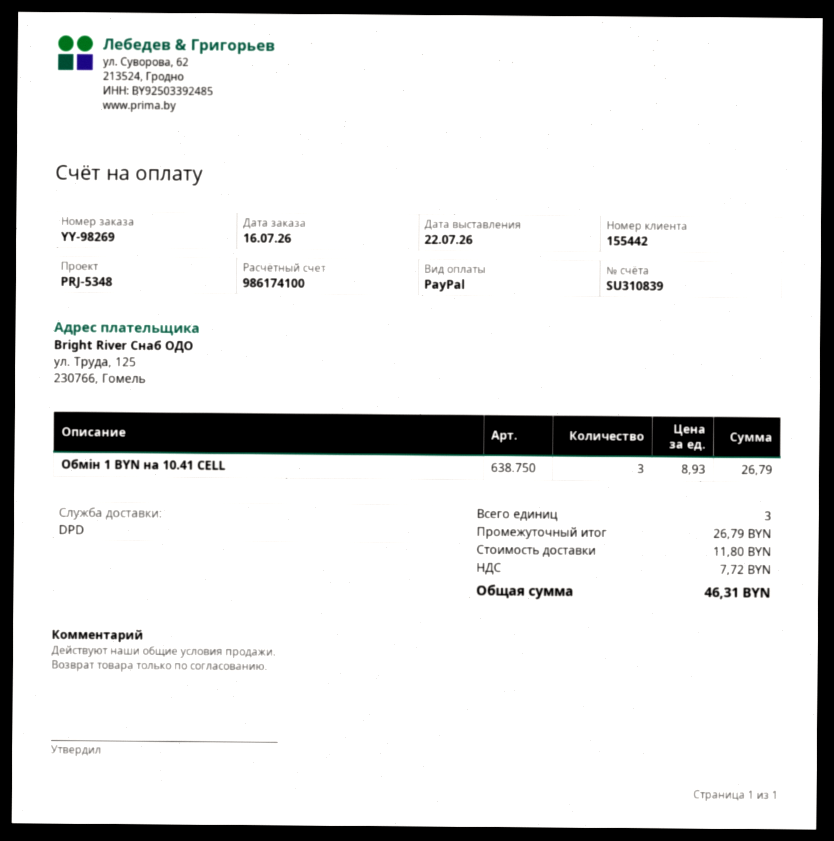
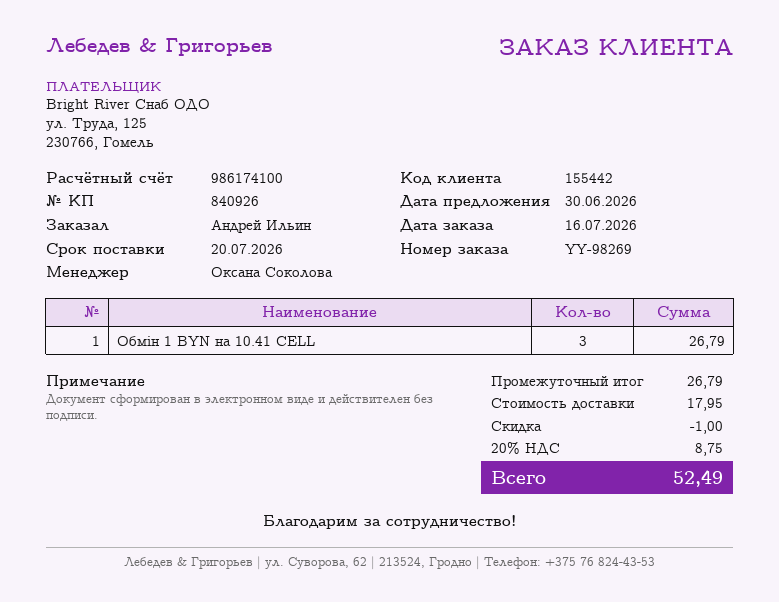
discount: none -> 1.00
shipping: 11.80 -> 17.95
tax: 7.72 -> 8.75
total: 46.31 -> 52.49

